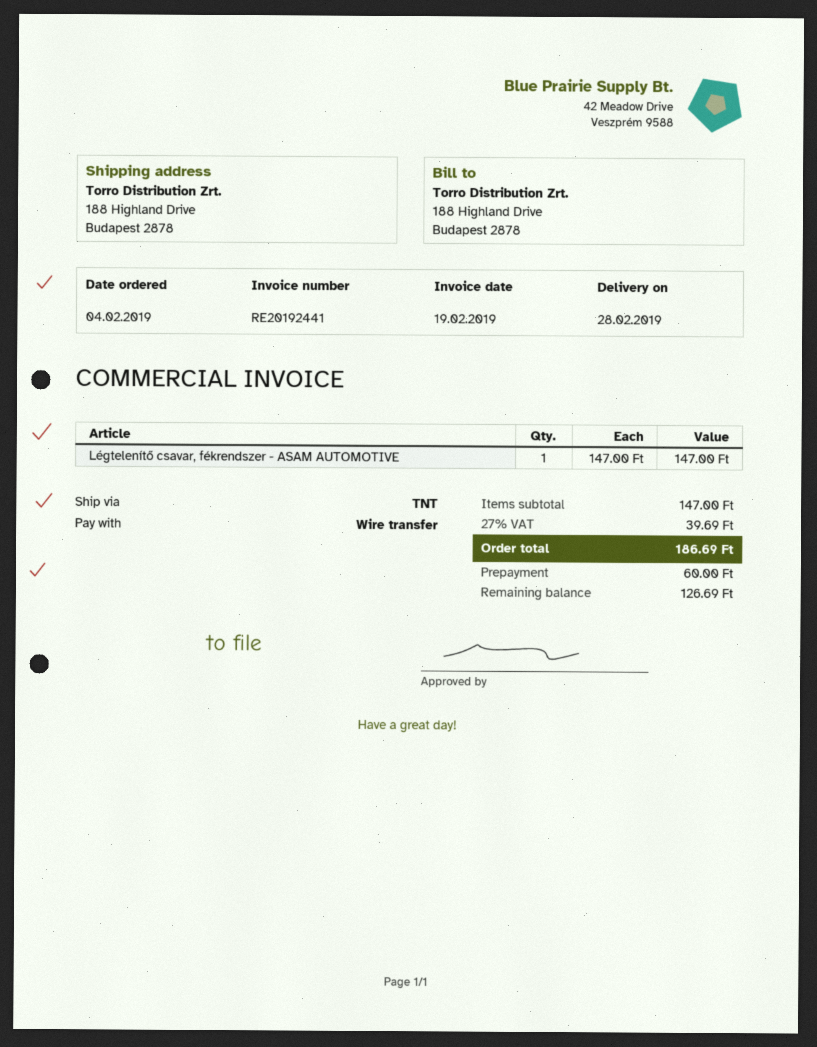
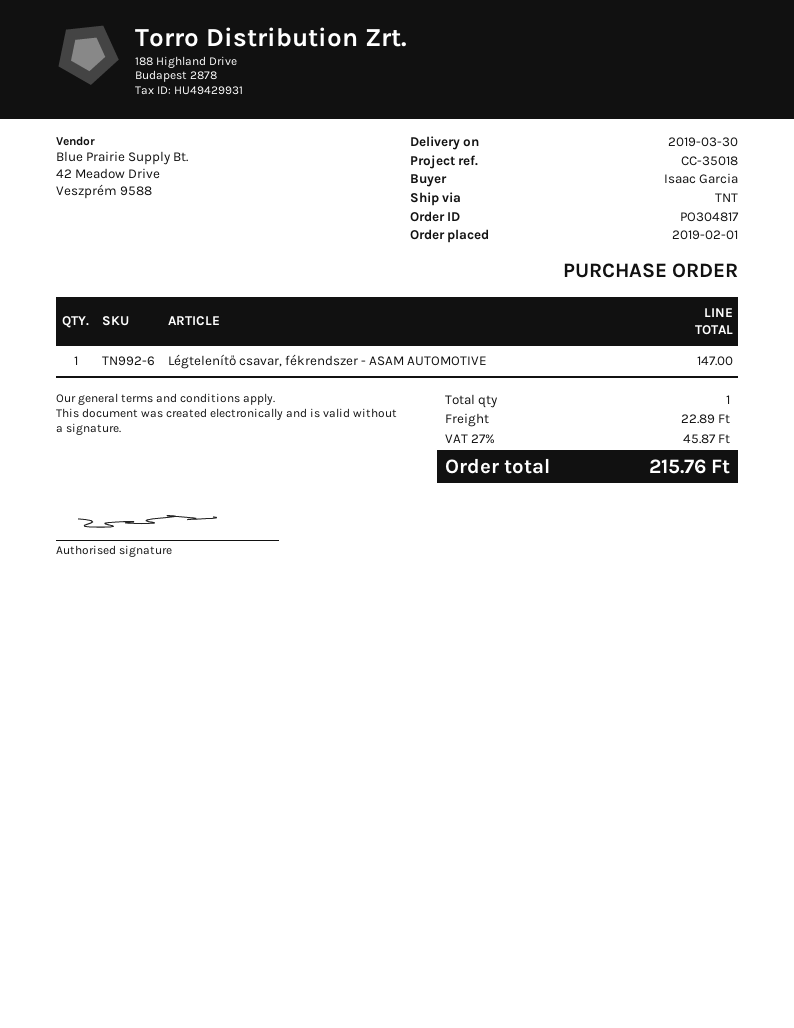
order date: 2019-02-04 -> 2019-02-01
delivery date: 2019-02-28 -> 2019-03-30
shipping: none -> 22.89
tax: 27% = 39.69 -> 27% = 45.87
total: 186.69 -> 215.76

